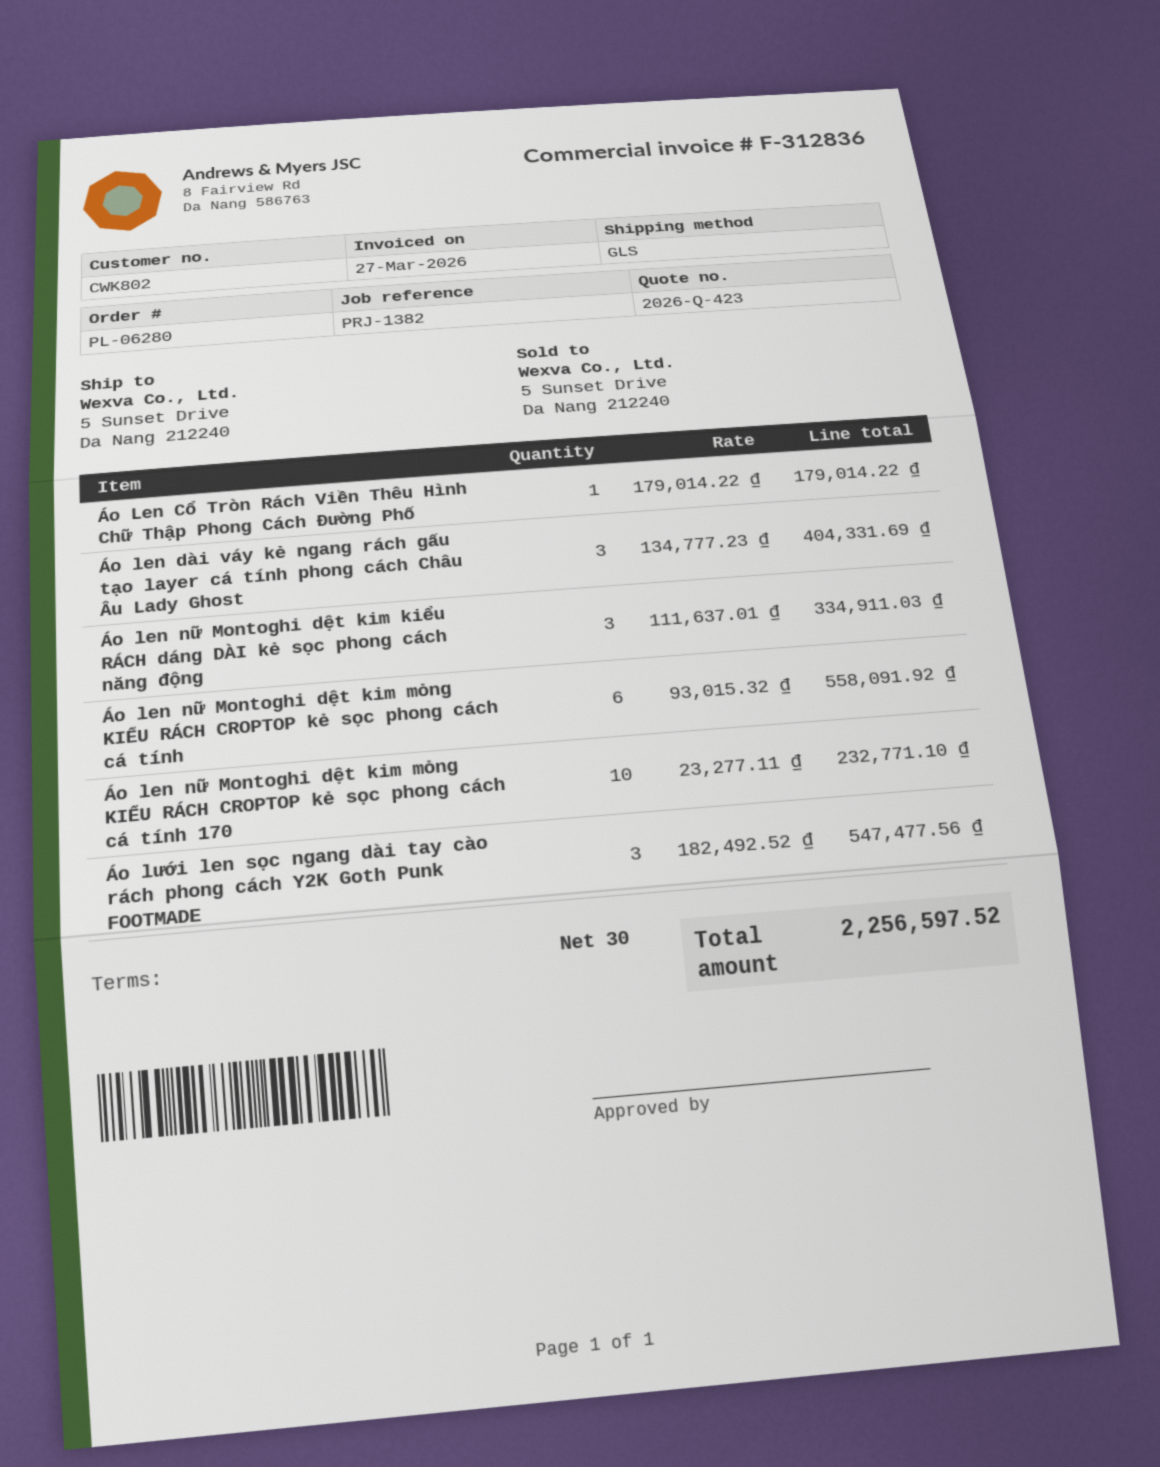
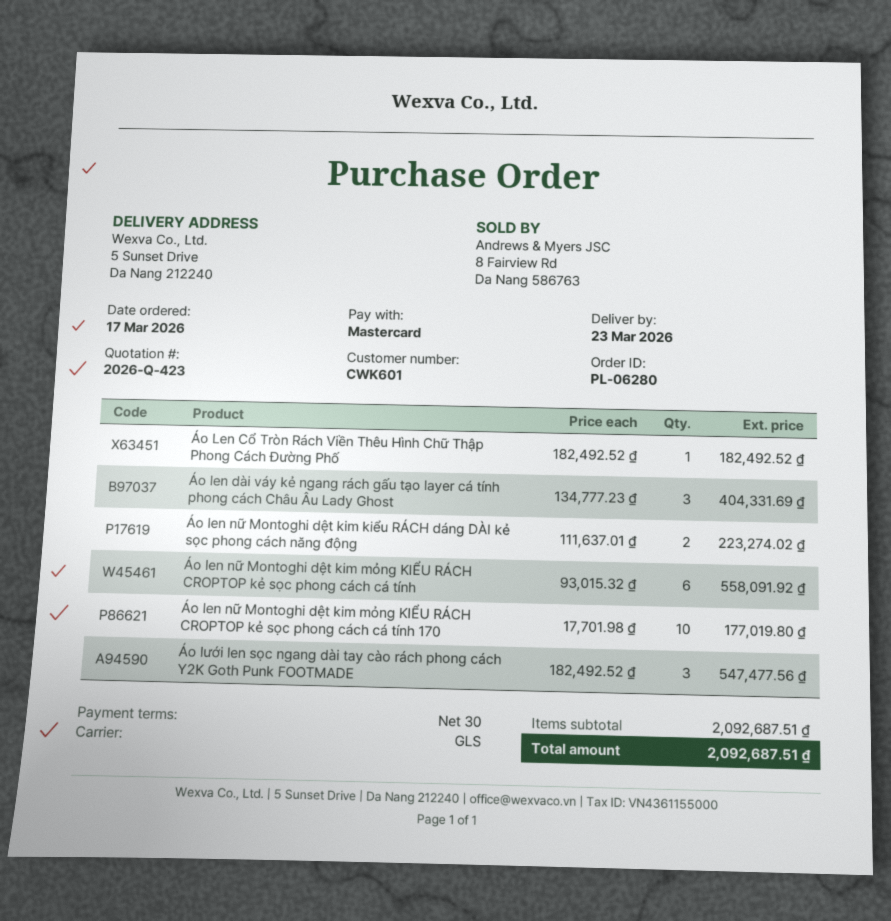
customer number: CWK802 -> CWK601
Áo Len Cổ Tròn Rách Viền Thêu Hình Chữ Thập Phong Cách Đường Phố: 1 x 179014.22 = 179014.22 -> 1 x 182492.52 = 182492.52
Áo len nữ Montoghi dệt kim kiểu RÁCH dáng DÀI kẻ sọc phong cách năng động: 3 x 111637.01 = 334911.03 -> 2 x 111637.01 = 223274.02
Áo len nữ Montoghi dệt kim mỏng KIỂU RÁCH CROPTOP kẻ sọc phong cách cá tính 170: 10 x 23277.11 = 232771.10 -> 10 x 17701.98 = 177019.80
total: 2256597.52 -> 2092687.51

